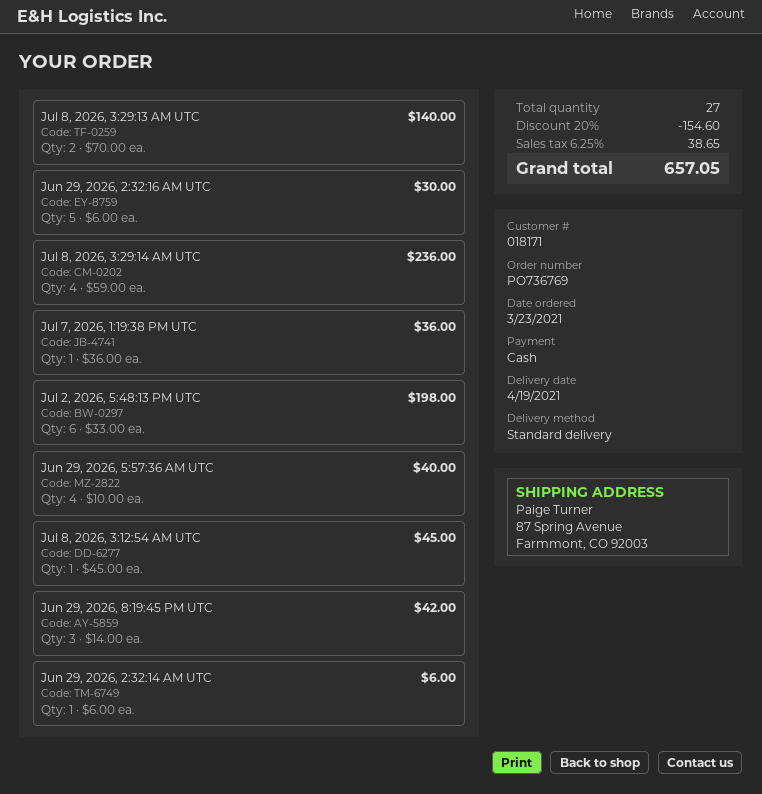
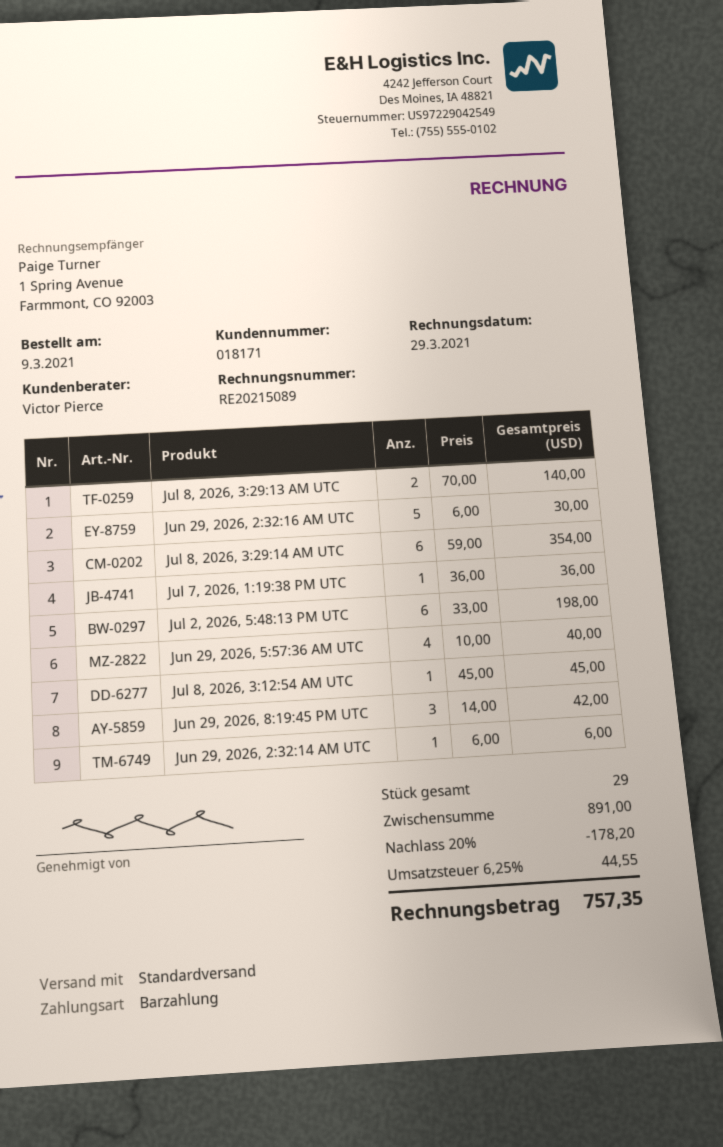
order date: 2021-03-23 -> 2021-03-09
Jul 8, 2026, 3:29:14 AM UTC: 4 x 59.00 = 236.00 -> 6 x 59.00 = 354.00
total quantity: 27 -> 29
discount: 20% = 154.60 -> 20% = 178.20
tax: 6.25% = 38.65 -> 6.25% = 44.55
total: 657.05 -> 757.35

